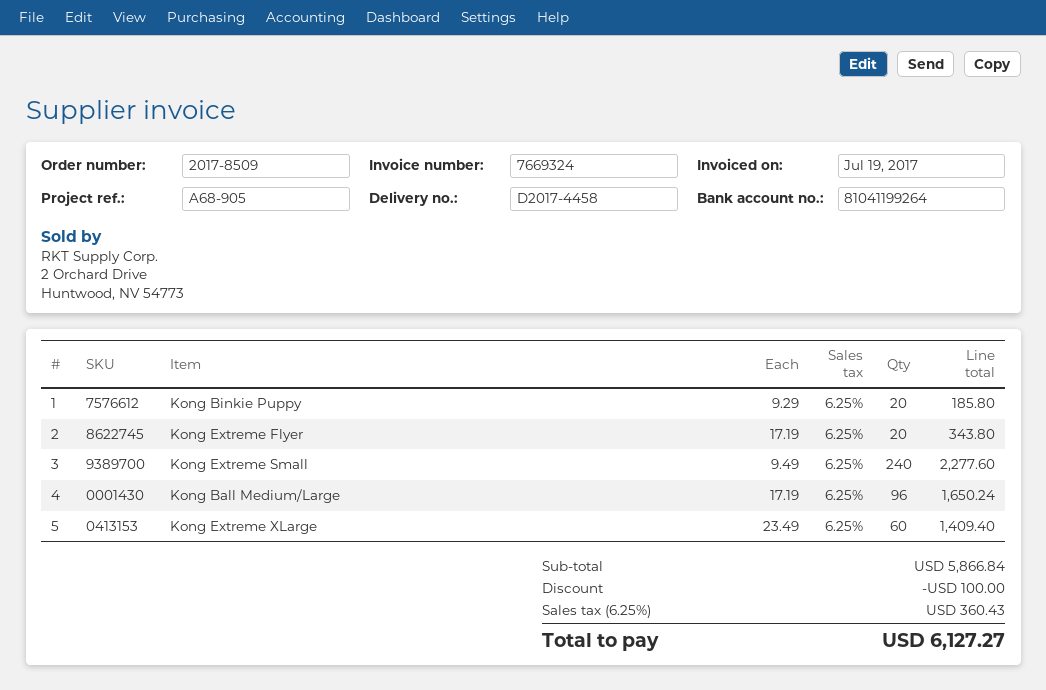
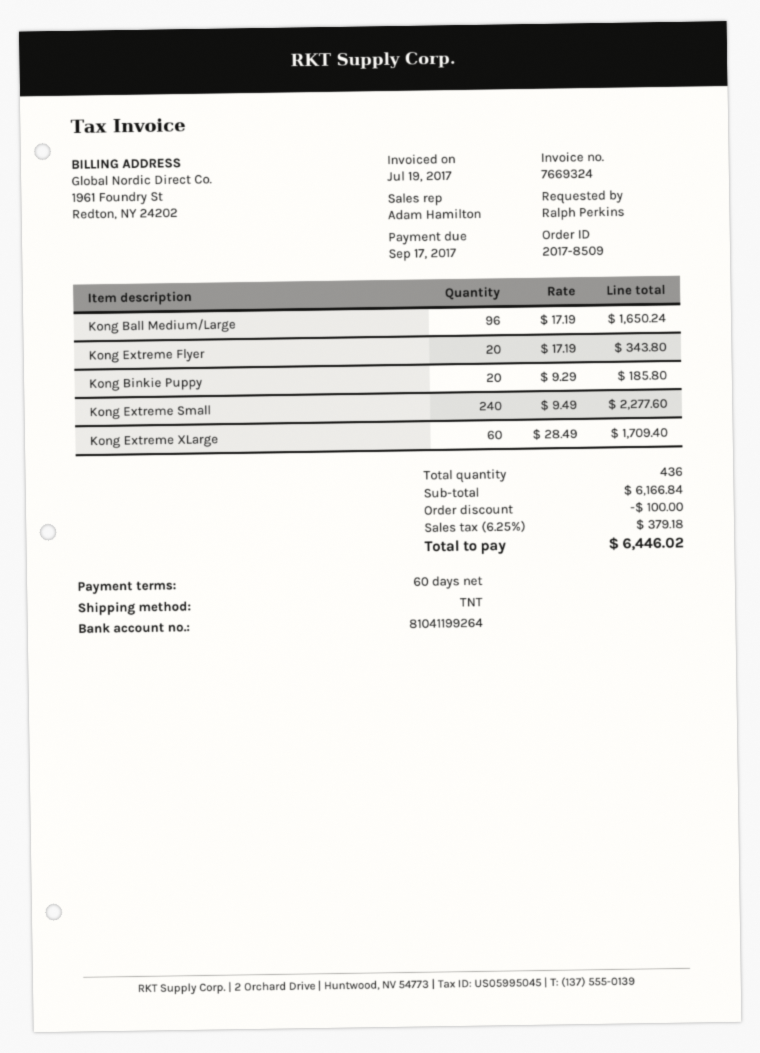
Kong Extreme XLarge: 60 x 23.49 = 1409.40 -> 60 x 28.49 = 1709.40
subtotal: 5866.84 -> 6166.84
tax: 6.25% = 360.43 -> 6.25% = 379.18
total: 6127.27 -> 6446.02

